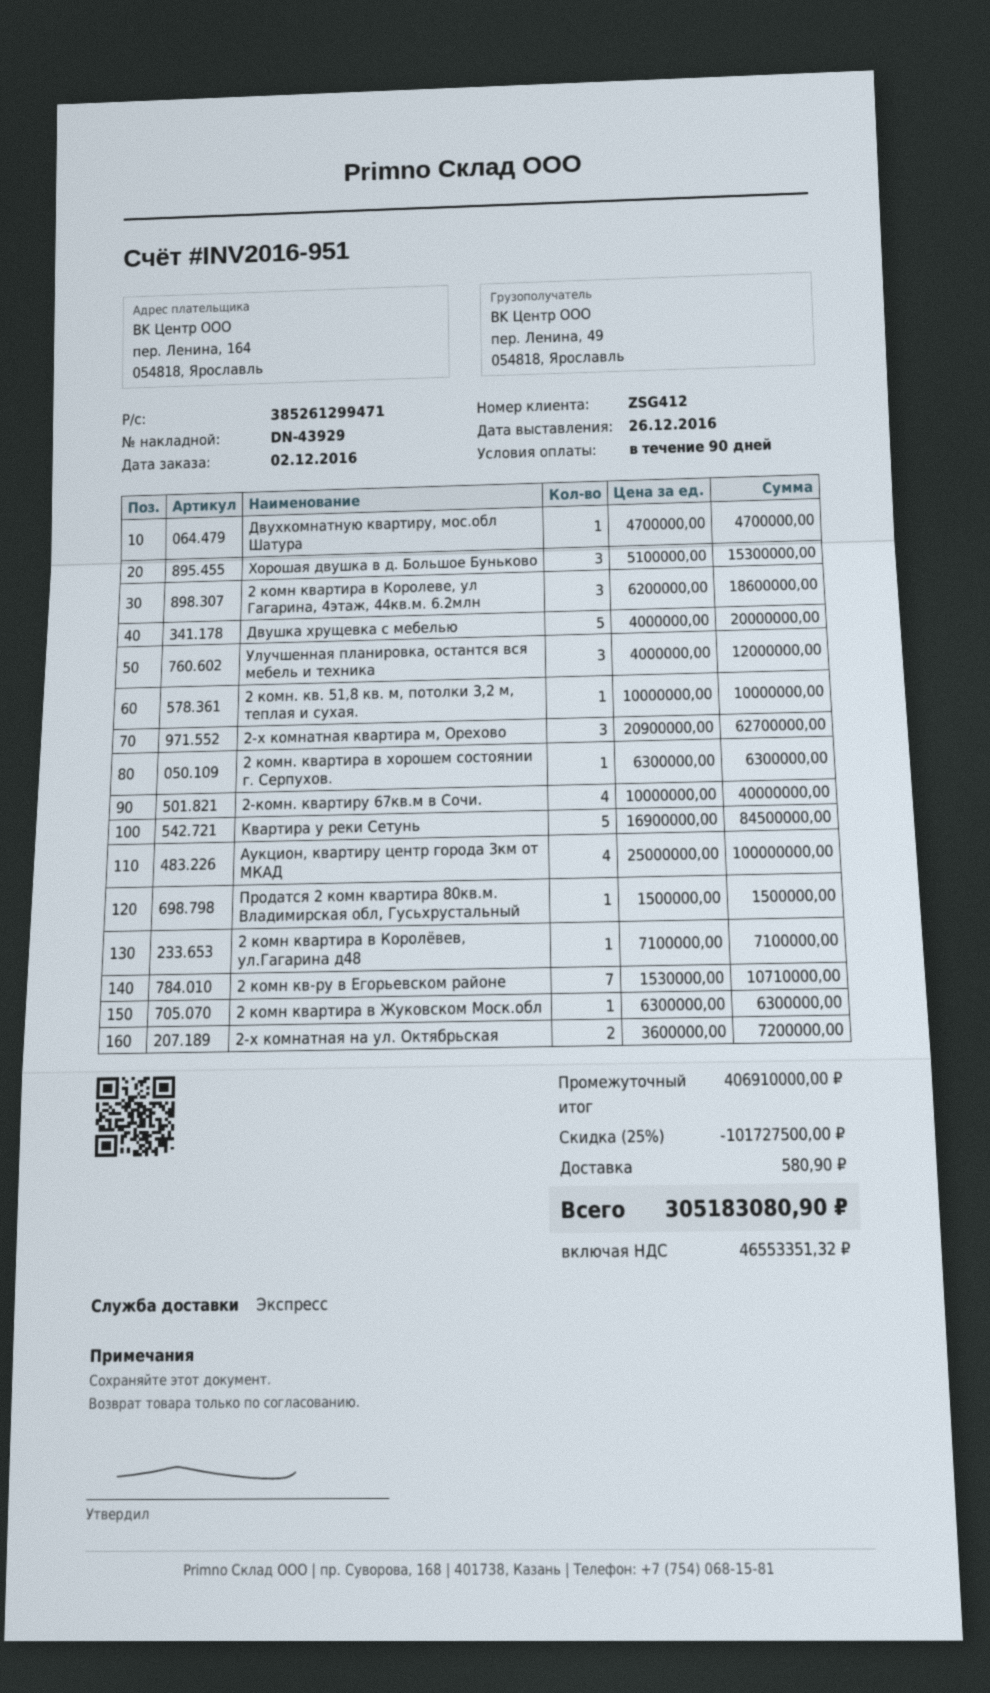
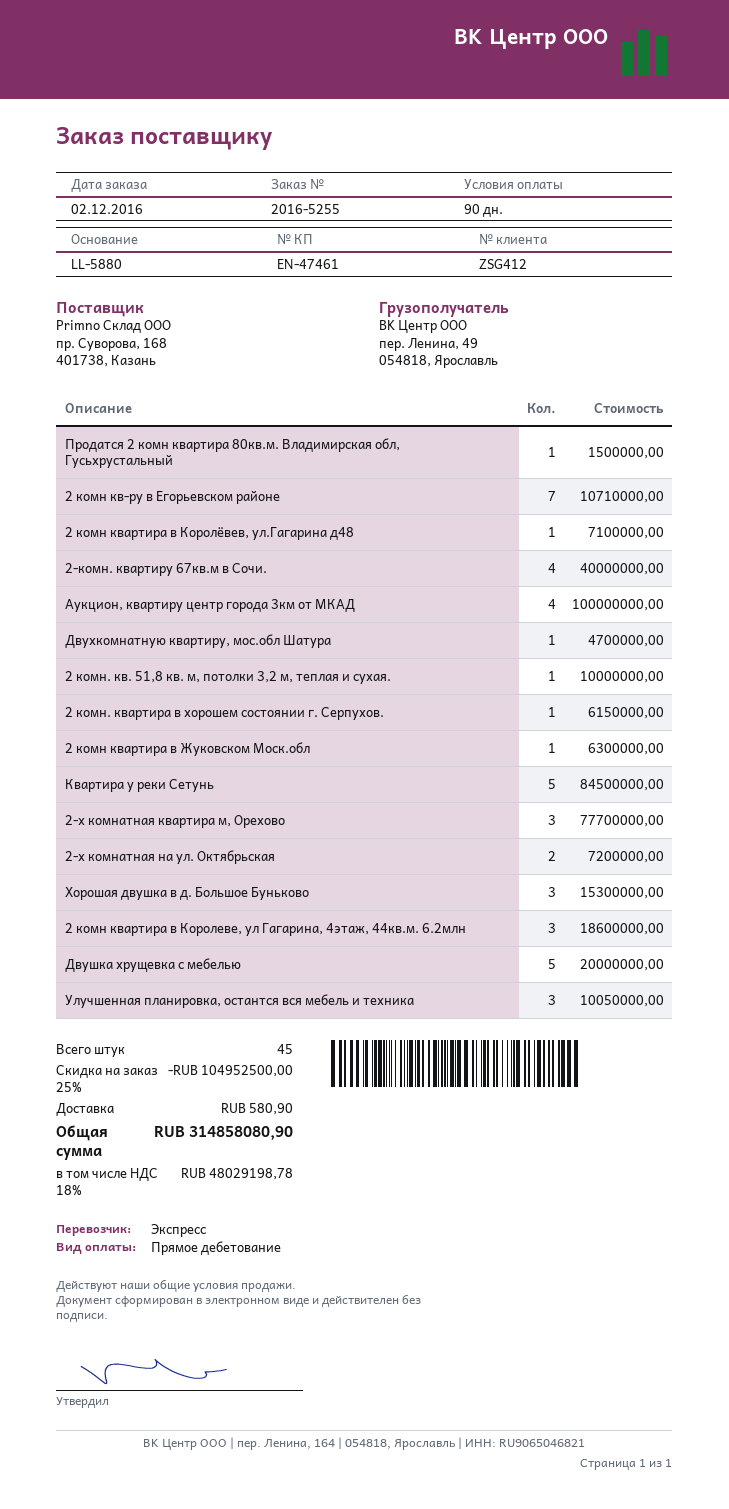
Улучшенная планировка, остантся вся мебель и техника: 3 for 12000000.00 -> 3 for 10050000.00
2-х комнатная квартира м, Орехово: 3 for 62700000.00 -> 3 for 77700000.00
2 комн. квартира в хорошем состоянии г. Серпухов.: 1 for 6300000.00 -> 1 for 6150000.00
discount: 25% = 101727500.00 -> 25% = 104952500.00
tax: 46553351.32 -> 48029198.78
total: 305183080.90 -> 314858080.90

